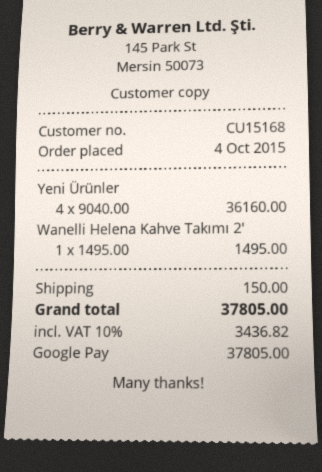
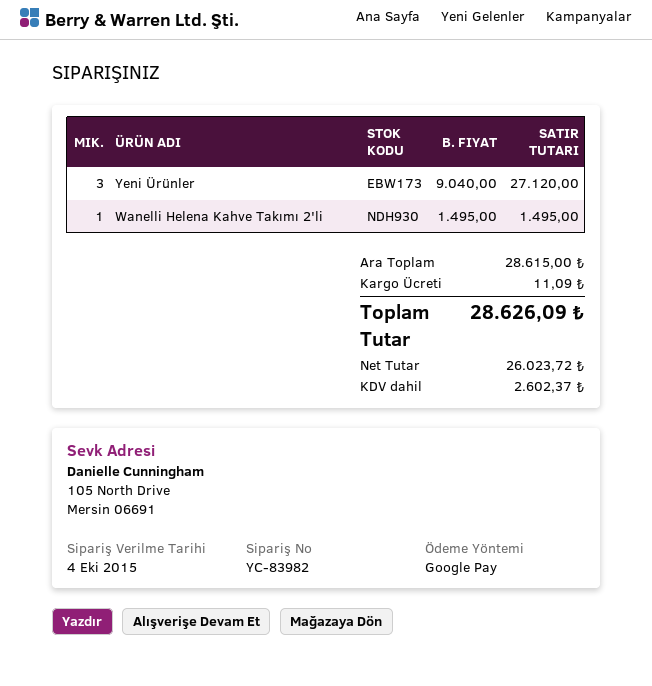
Yeni Ürünler: 4 x 9040.00 = 36160.00 -> 3 x 9040.00 = 27120.00
shipping: 150.00 -> 11.09
tax: 3436.82 -> 2602.37
total: 37805.00 -> 28626.09

